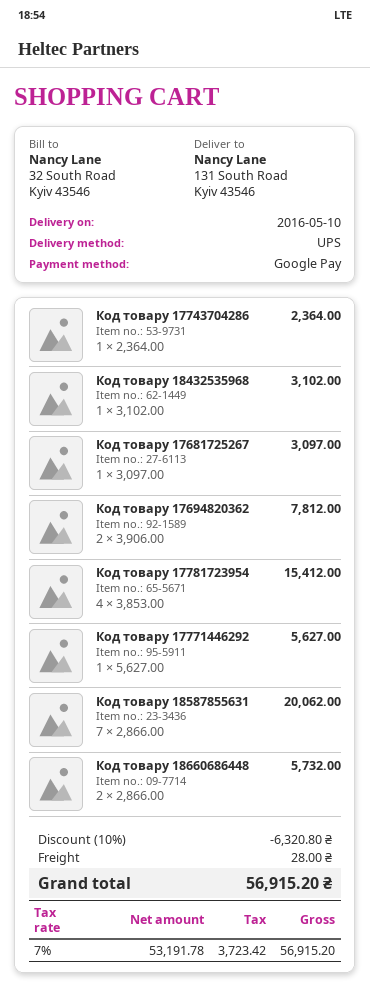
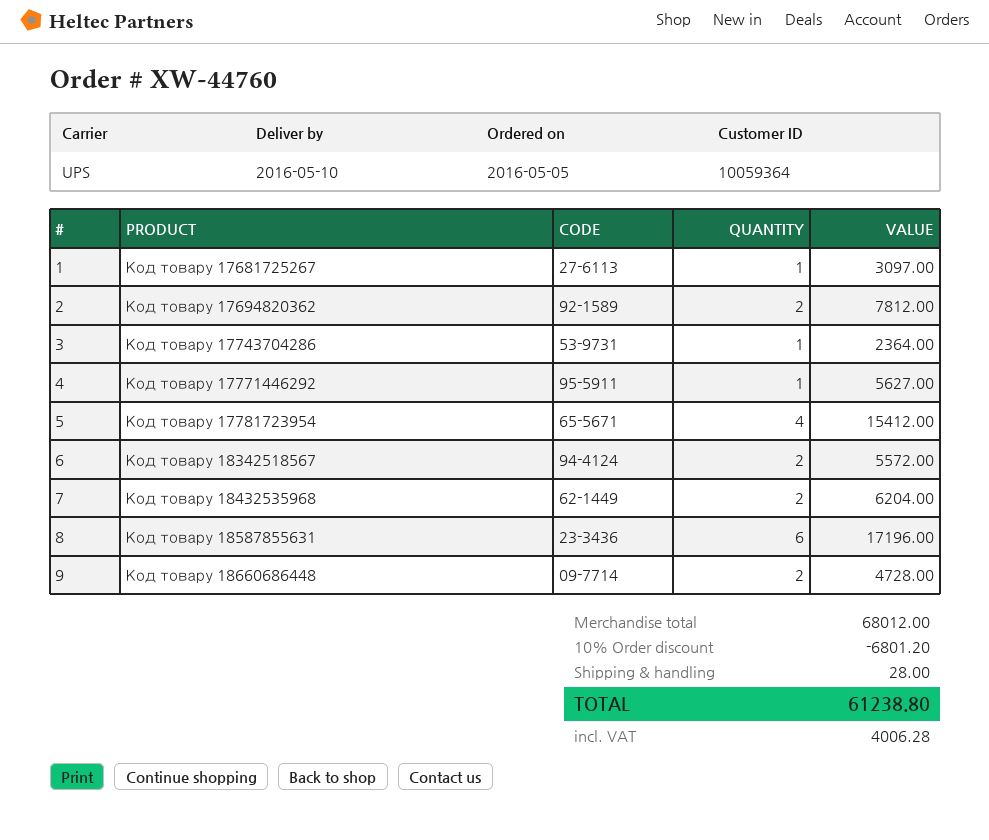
Код товару 18432535968: 1 for 3102.00 -> 2 for 6204.00
Код товару 18587855631: 7 for 20062.00 -> 6 for 17196.00
Код товару 18660686448: 2 for 5732.00 -> 2 for 4728.00
Код товару 18342518567: none -> 2 for 5572.00
discount: 10% = 6320.80 -> 10% = 6801.20
tax: 3723.42 -> 4006.28
total: 56915.20 -> 61238.80

